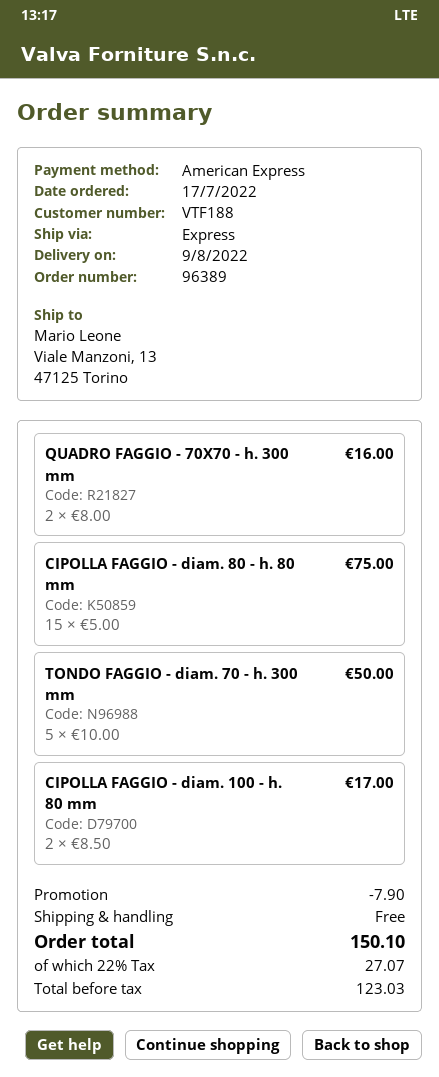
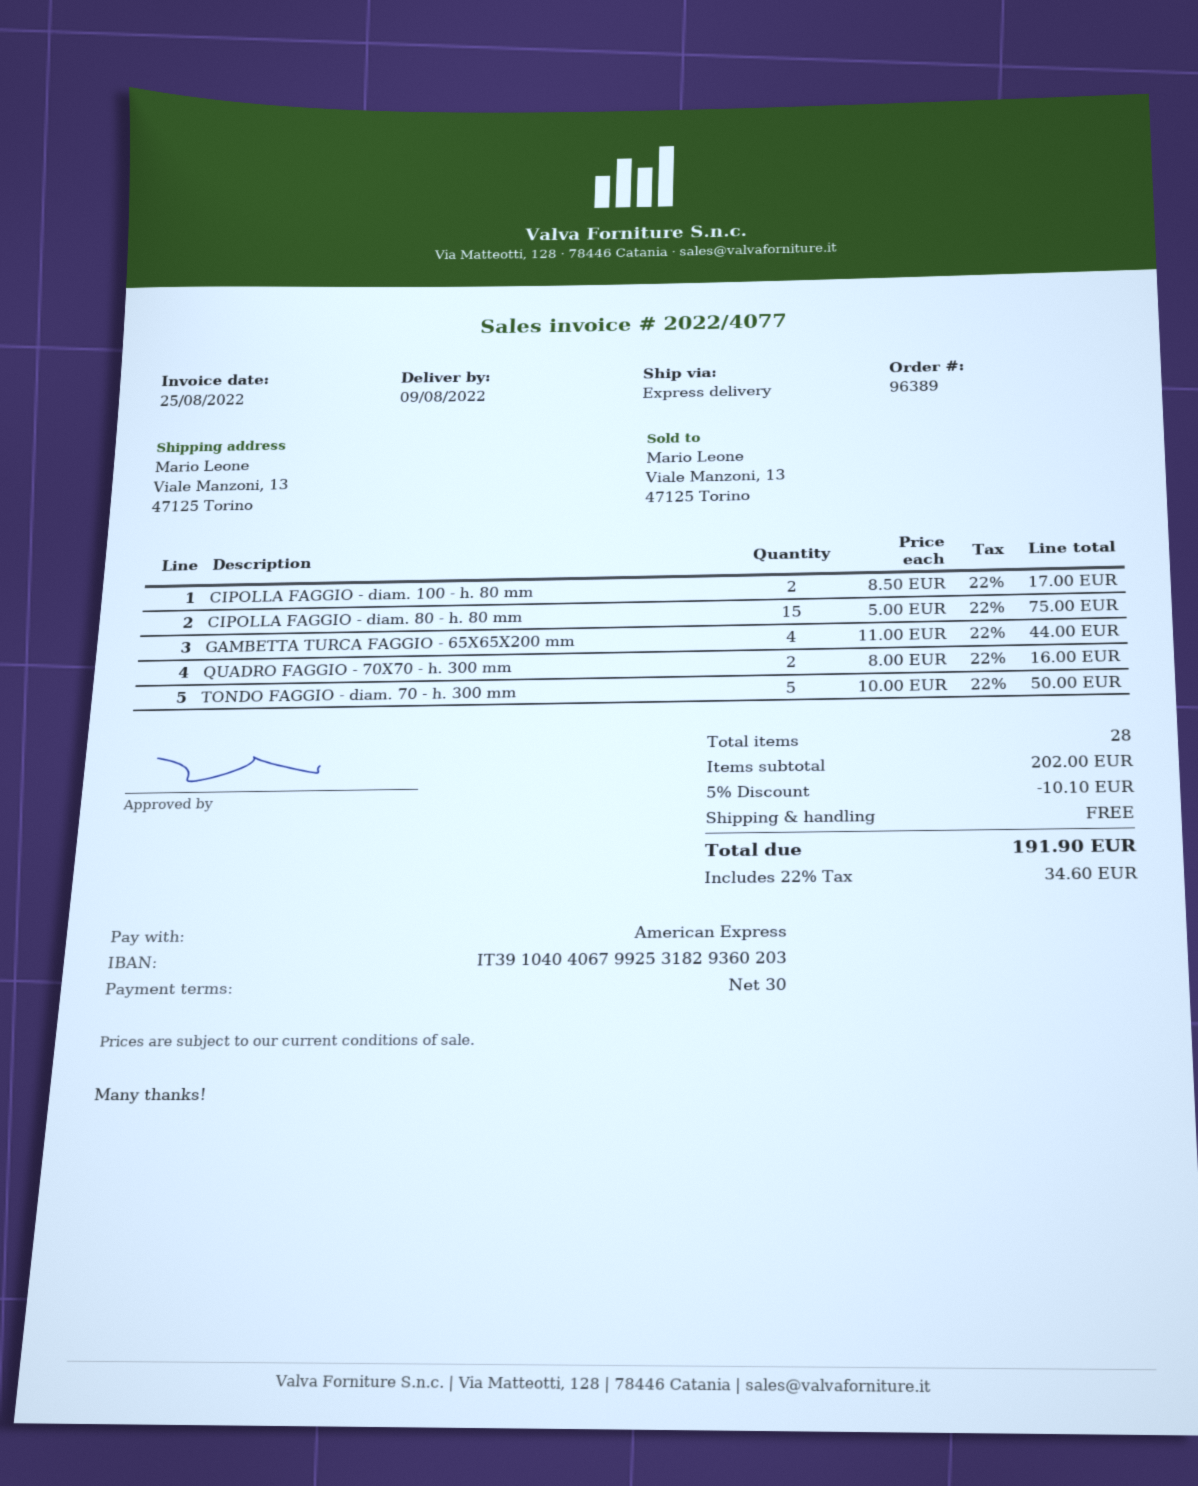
GAMBETTA TURCA FAGGIO - 65X65X200 mm: none -> 4 x 11.00 = 44.00
discount: 7.90 -> 10.10
tax: 22% = 27.07 -> 22% = 34.60
total: 150.10 -> 191.90

